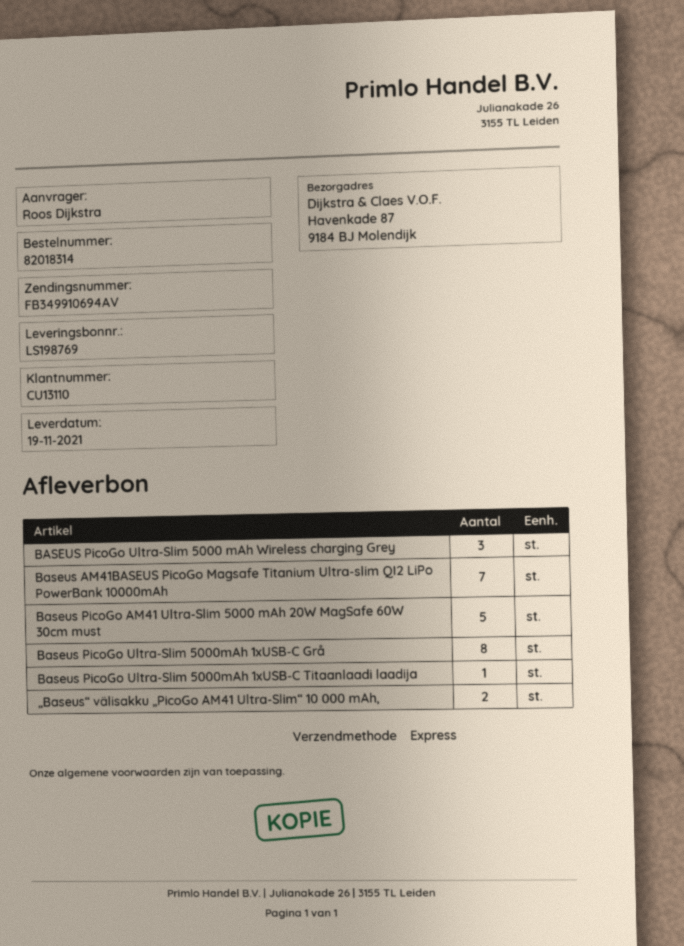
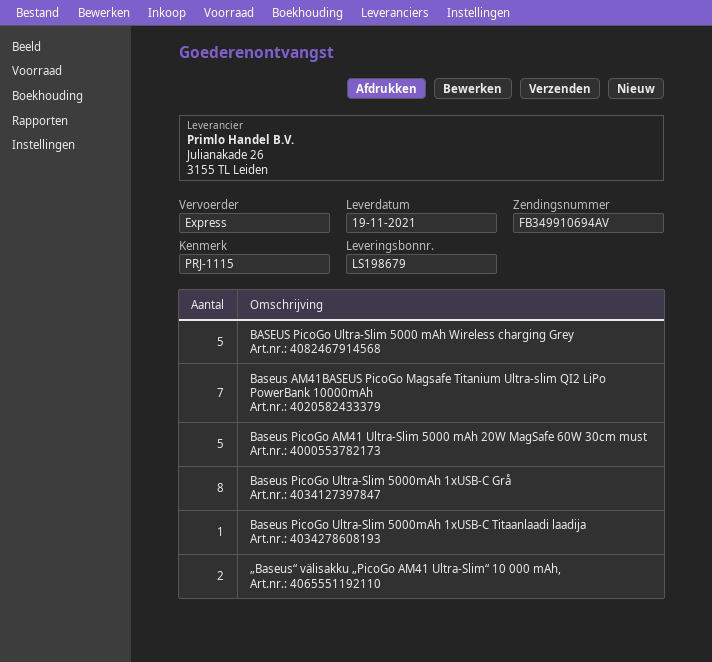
delivery note number: LS198769 -> LS198679
BASEUS PicoGo Ultra-Slim 5000 mAh Wireless charging Grey: 3 -> 5

